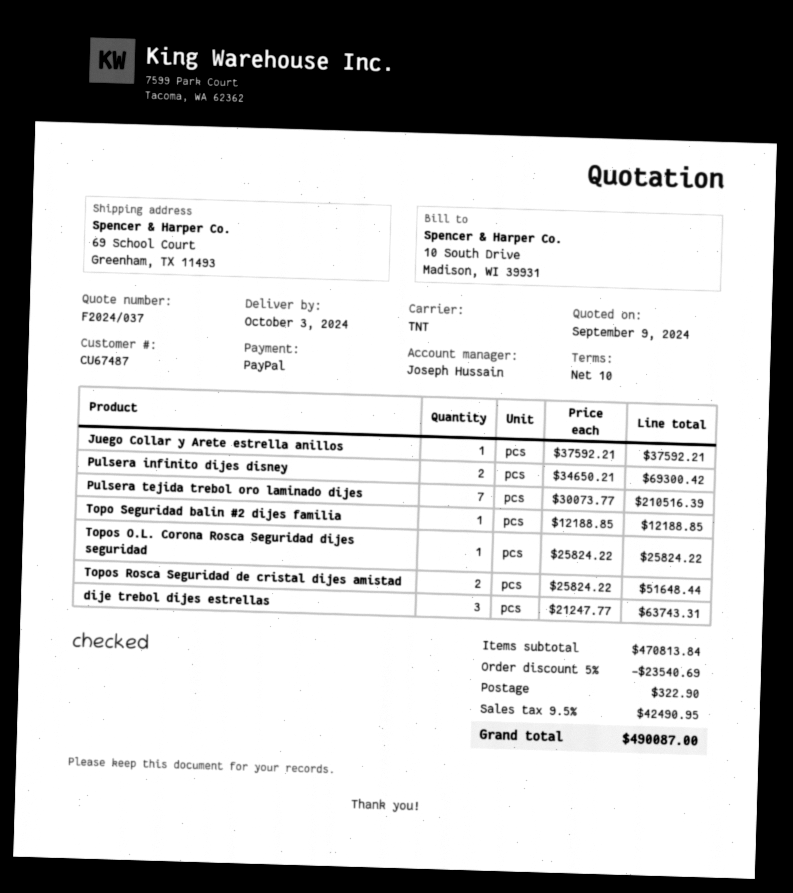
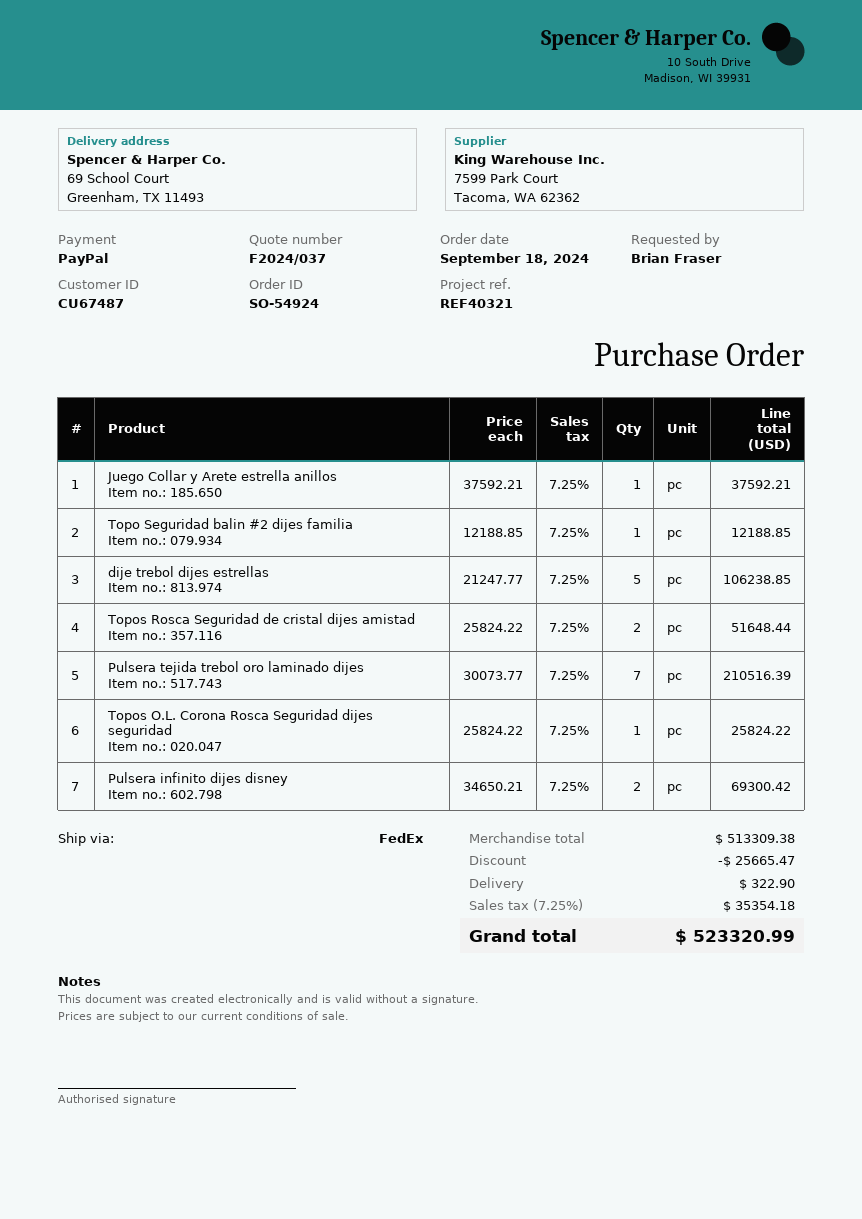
shipping method: TNT -> FedEx
dije trebol dijes estrellas: 3 x 21247.77 = 63743.31 -> 5 x 21247.77 = 106238.85
subtotal: 470813.84 -> 513309.38
discount: 23540.69 -> 25665.47
tax: 9.5% = 42490.95 -> 7.25% = 35354.18
total: 490087.00 -> 523320.99

